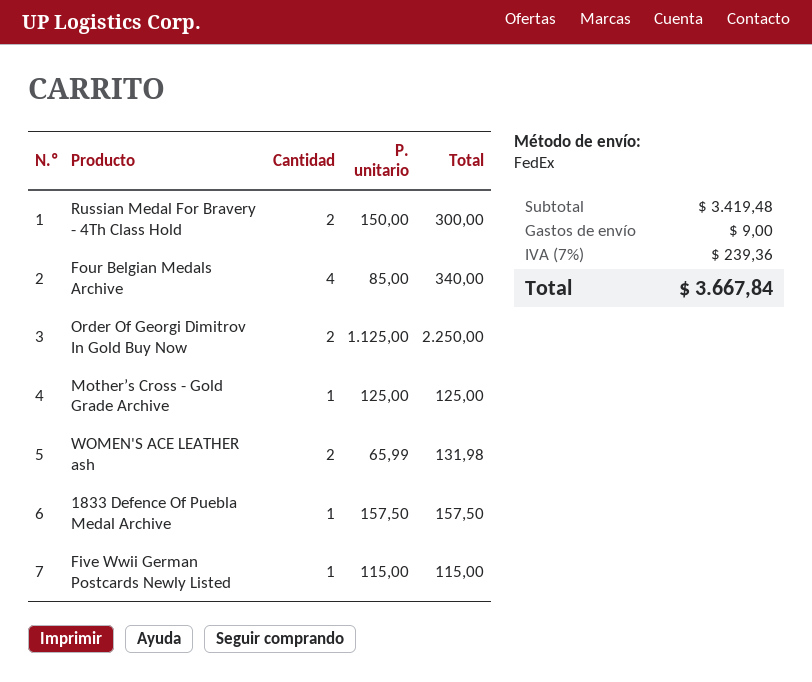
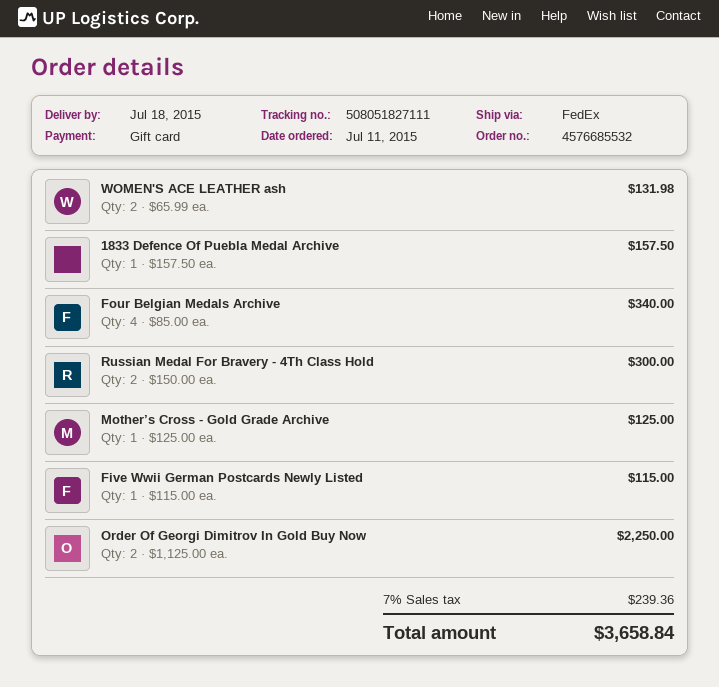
shipping: 9.00 -> none
total: 3667.84 -> 3658.84

